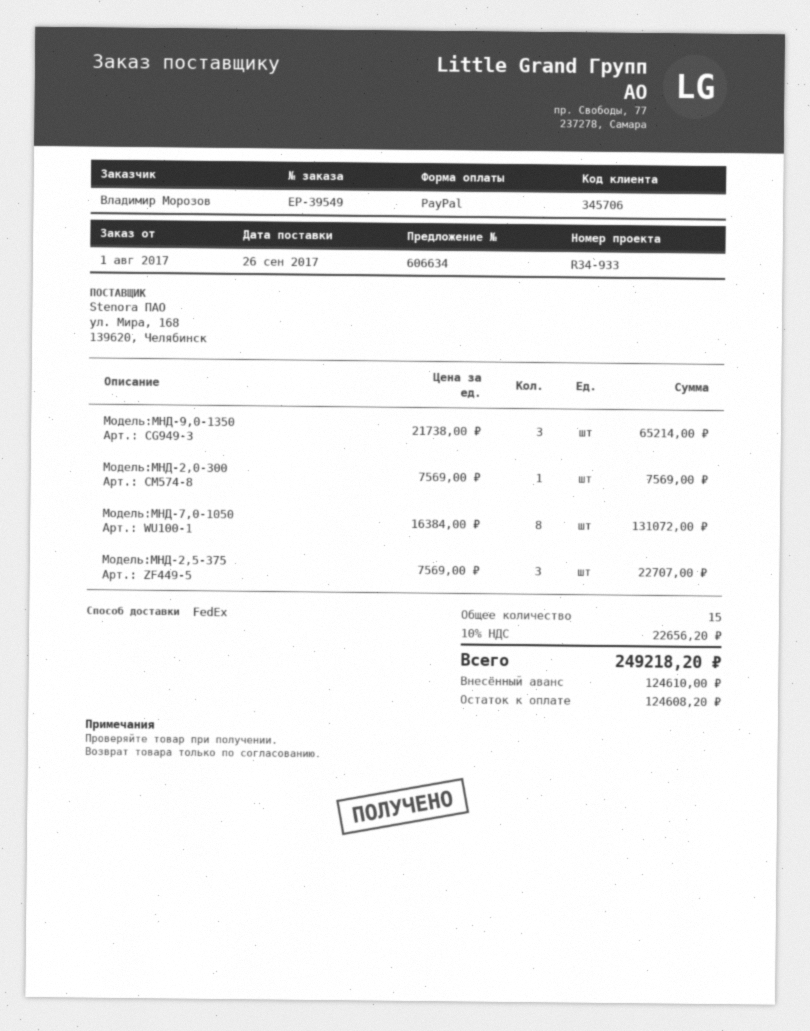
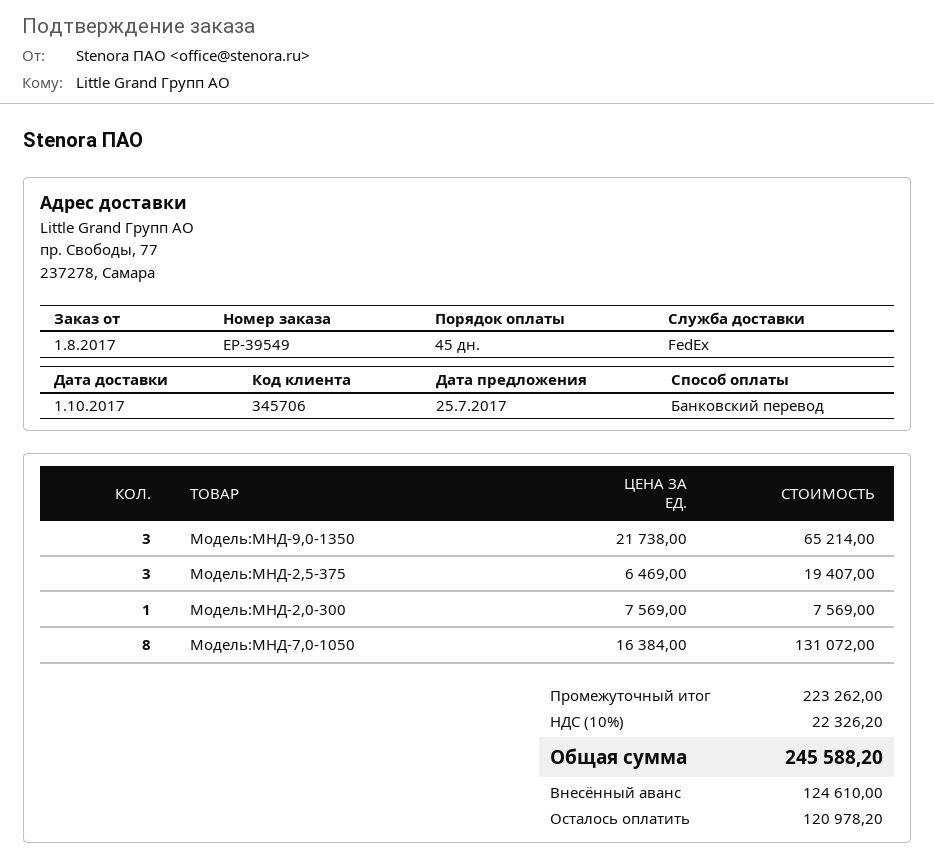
delivery date: 2017-09-26 -> 2017-10-01
payment method: PayPal -> bank transfer
Модель:МНД-2,5-375: 3 x 7569.00 = 22707.00 -> 3 x 6469.00 = 19407.00
tax: 10% = 22656.20 -> 10% = 22326.20
total: 249218.20 -> 245588.20
balance: 124608.20 -> 120978.20

